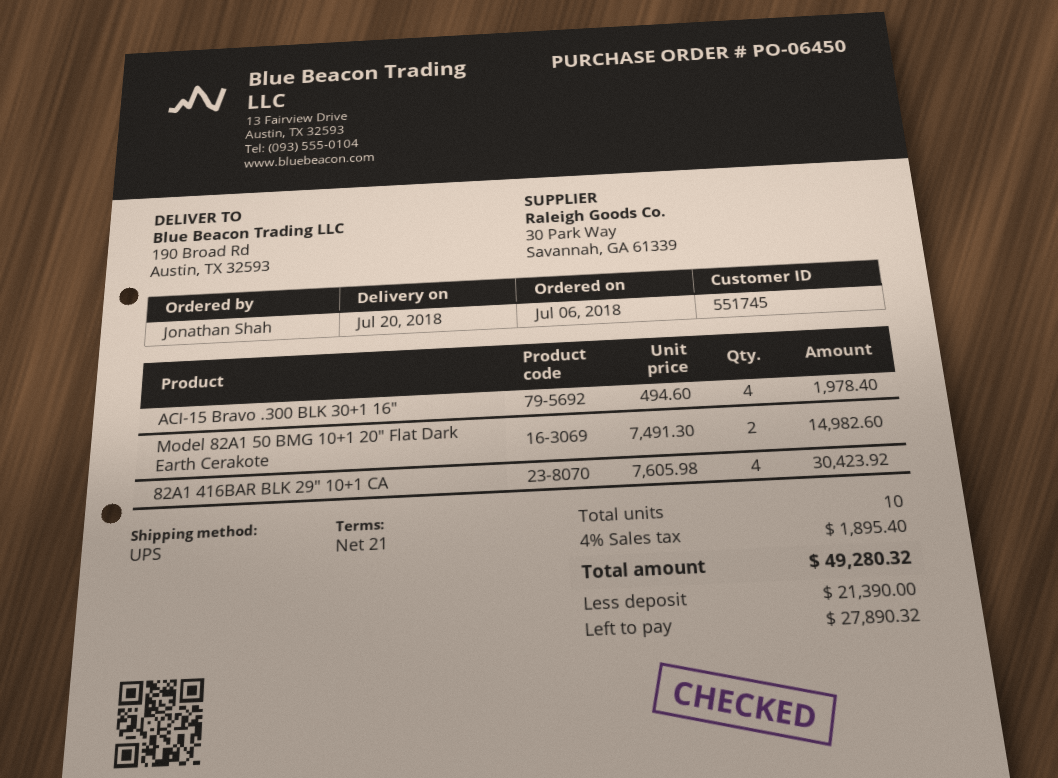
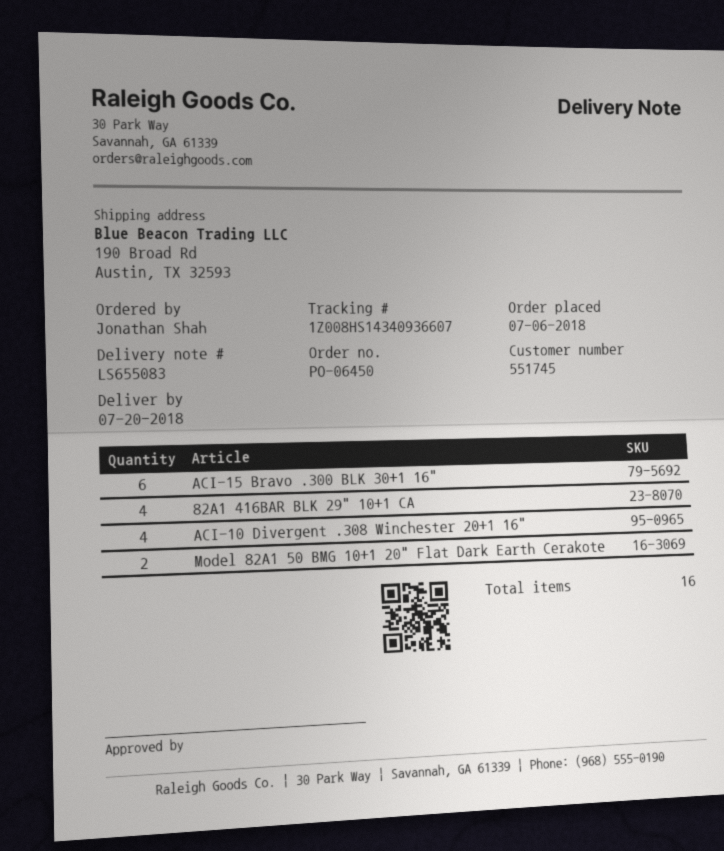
ACI-15 Bravo .300 BLK 30+1 16": 4 -> 6
ACI-10 Divergent .308 Winchester 20+1 16": none -> 4
total quantity: 10 -> 16

